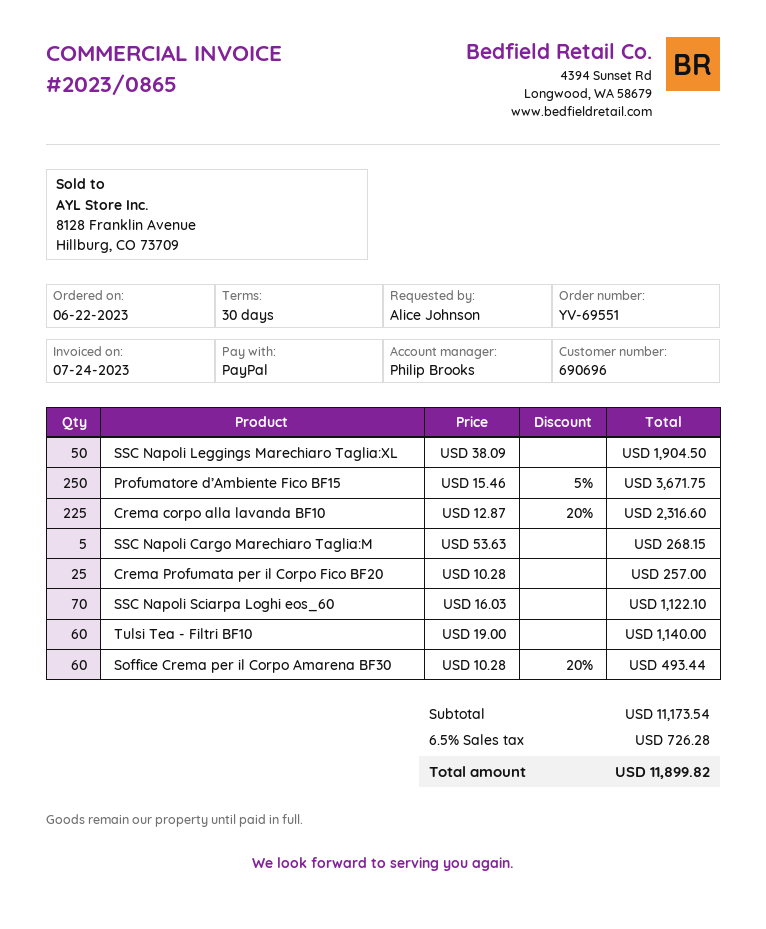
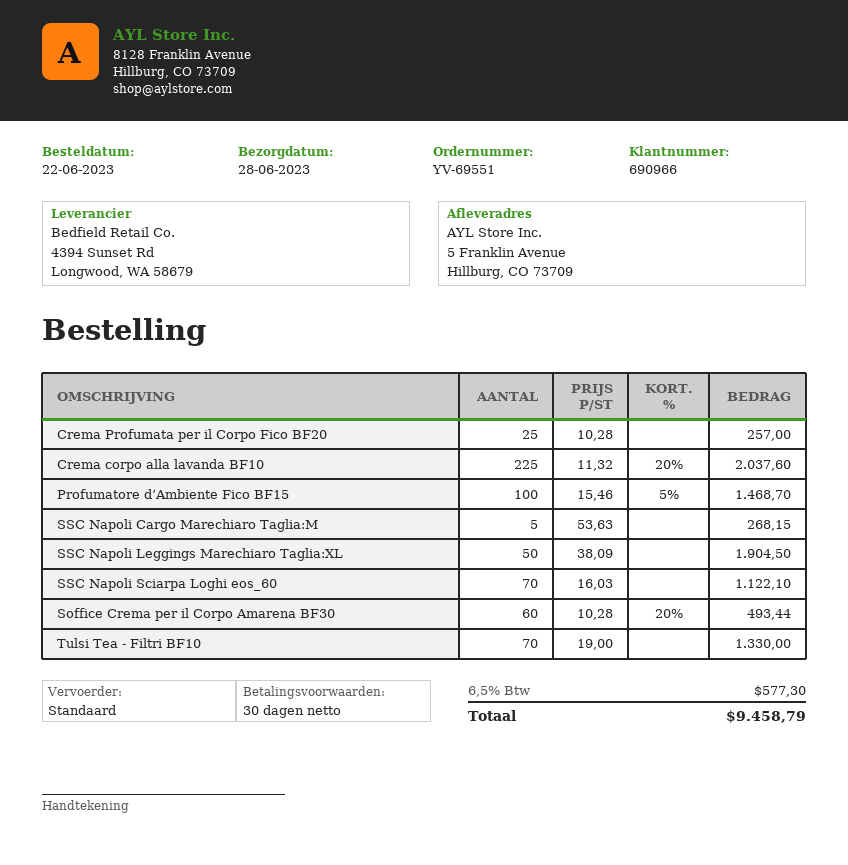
customer number: 690696 -> 690966
Profumatore d’Ambiente Fico BF15: 250 x 15.46 - 5% = 3671.75 -> 100 x 15.46 - 5% = 1468.70
Crema corpo alla lavanda BF10: 225 x 12.87 - 20% = 2316.60 -> 225 x 11.32 - 20% = 2037.60
Tulsi Tea - Filtri BF10: 60 x 19.00 = 1140.00 -> 70 x 19.00 = 1330.00
tax: 6.5% = 726.28 -> 6.5% = 577.30
total: 11899.82 -> 9458.79

